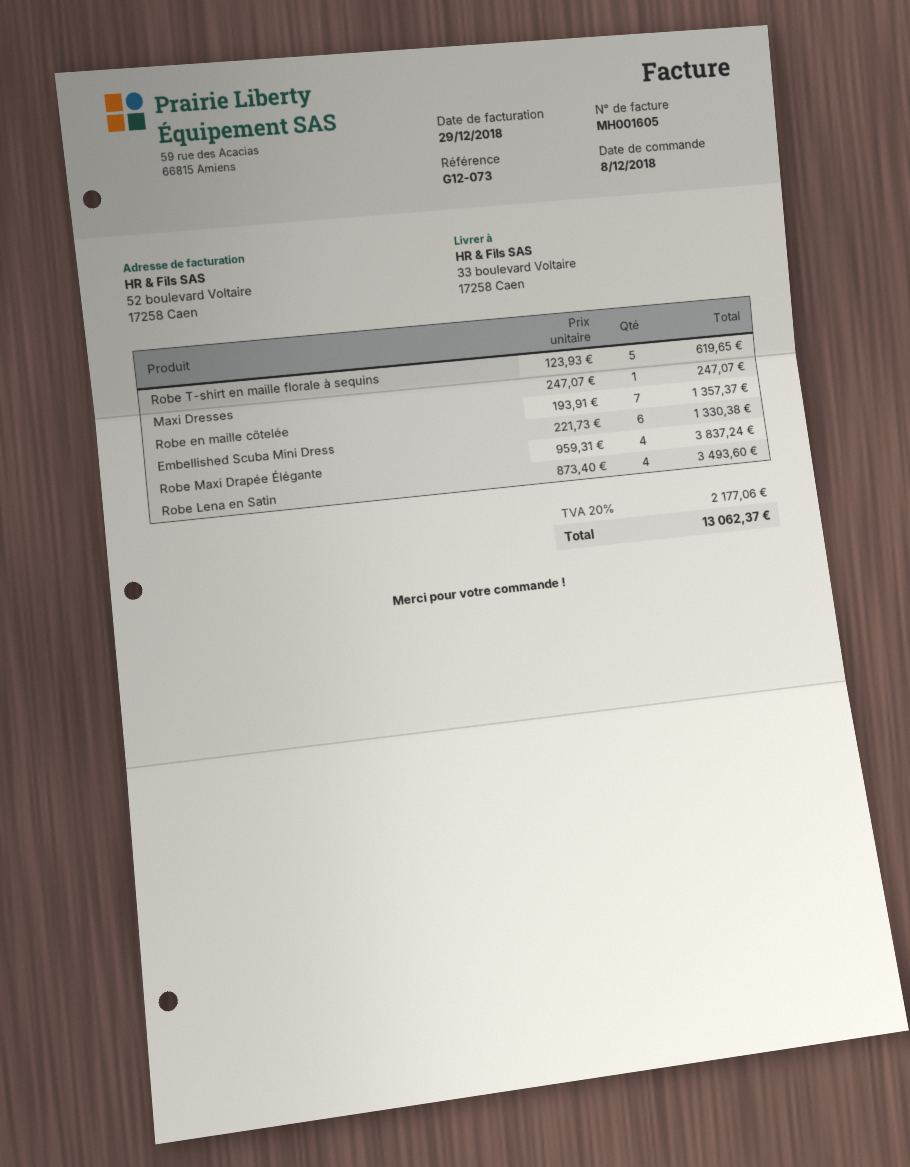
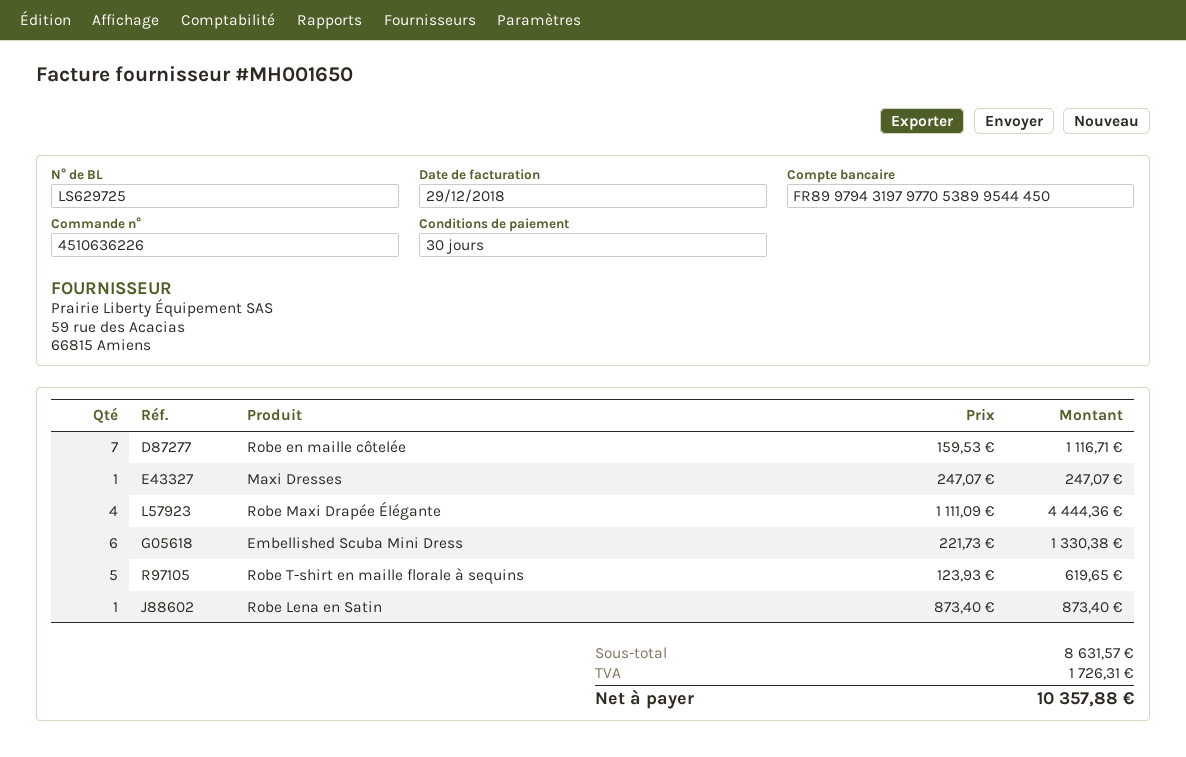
invoice number: MH001605 -> MH001650
Robe en maille côtelée: 7 x 193.91 = 1357.37 -> 7 x 159.53 = 1116.71
Robe Maxi Drapée Élégante: 4 x 959.31 = 3837.24 -> 4 x 1111.09 = 4444.36
Robe Lena en Satin: 4 x 873.40 = 3493.60 -> 1 x 873.40 = 873.40
tax: 2177.06 -> 1726.31
total: 13062.37 -> 10357.88

